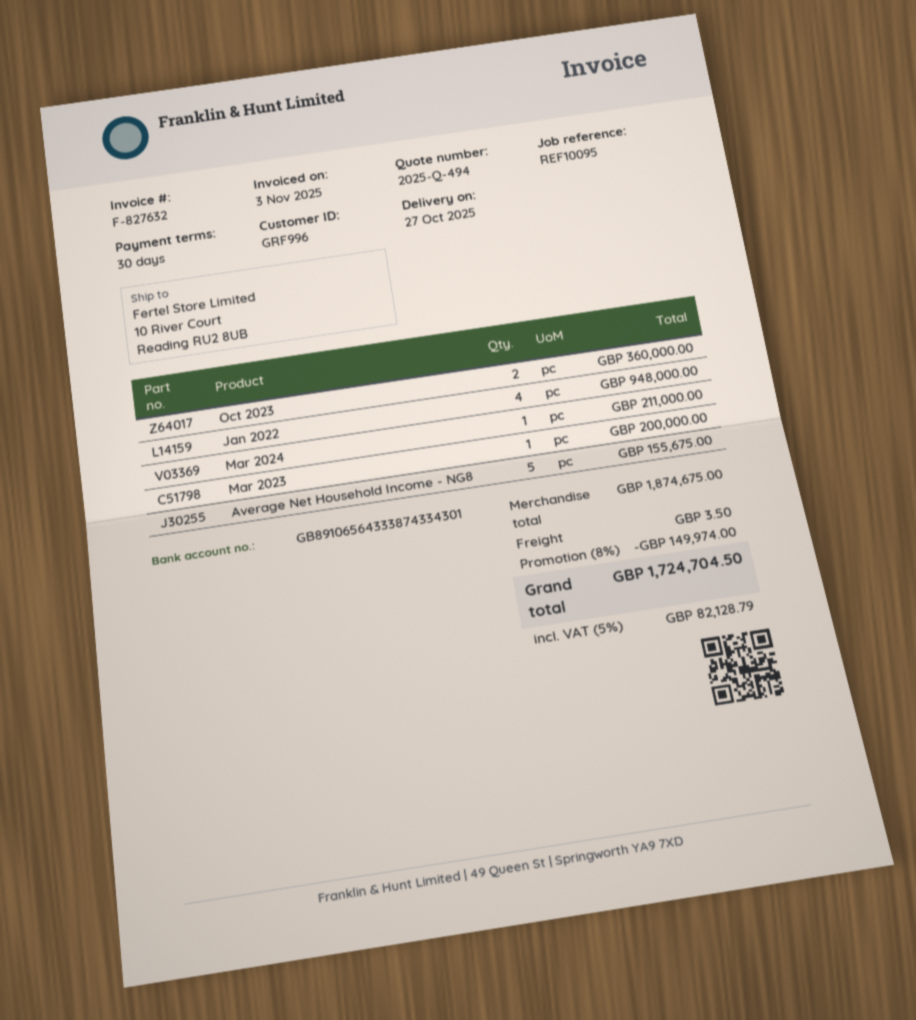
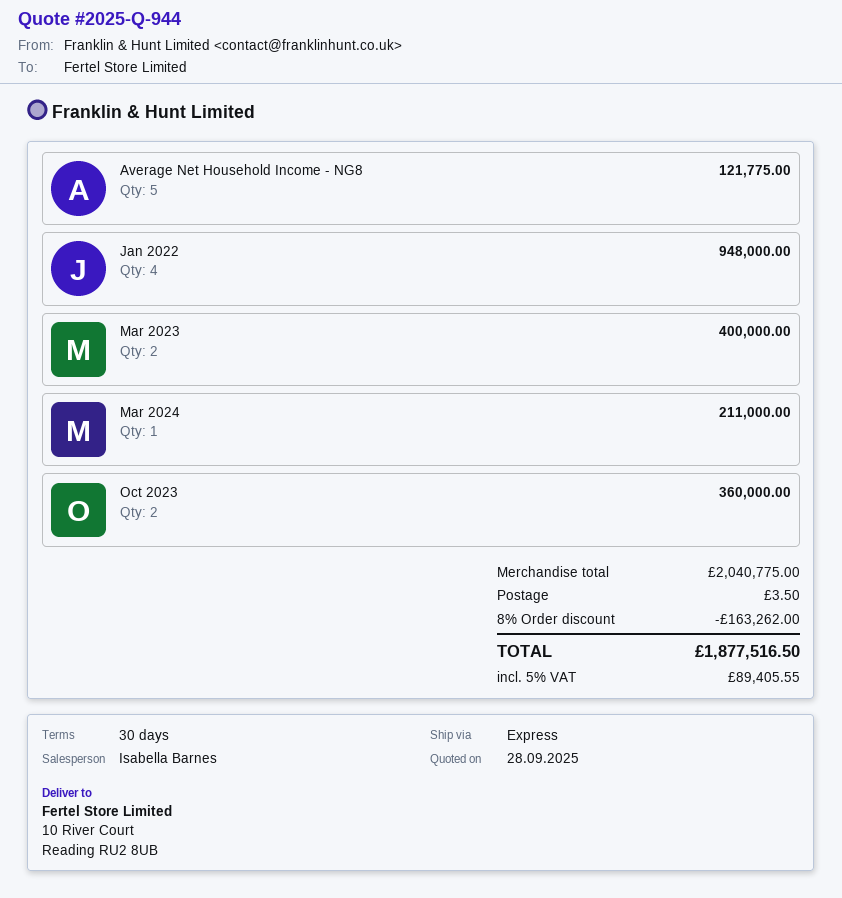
quote number: 2025-Q-494 -> 2025-Q-944
Mar 2023: 1 for 200000.00 -> 2 for 400000.00
Average Net Household Income - NG8: 5 for 155675.00 -> 5 for 121775.00
subtotal: 1874675.00 -> 2040775.00
discount: 8% = 149974.00 -> 8% = 163262.00
tax: 5% = 82128.79 -> 5% = 89405.55
total: 1724704.50 -> 1877516.50

